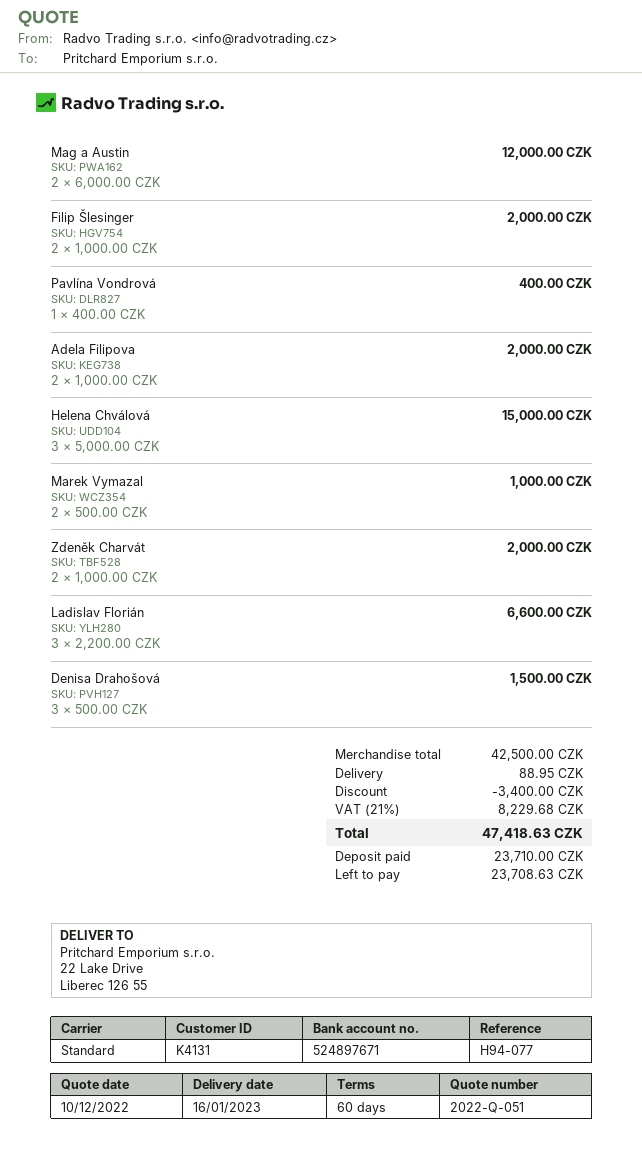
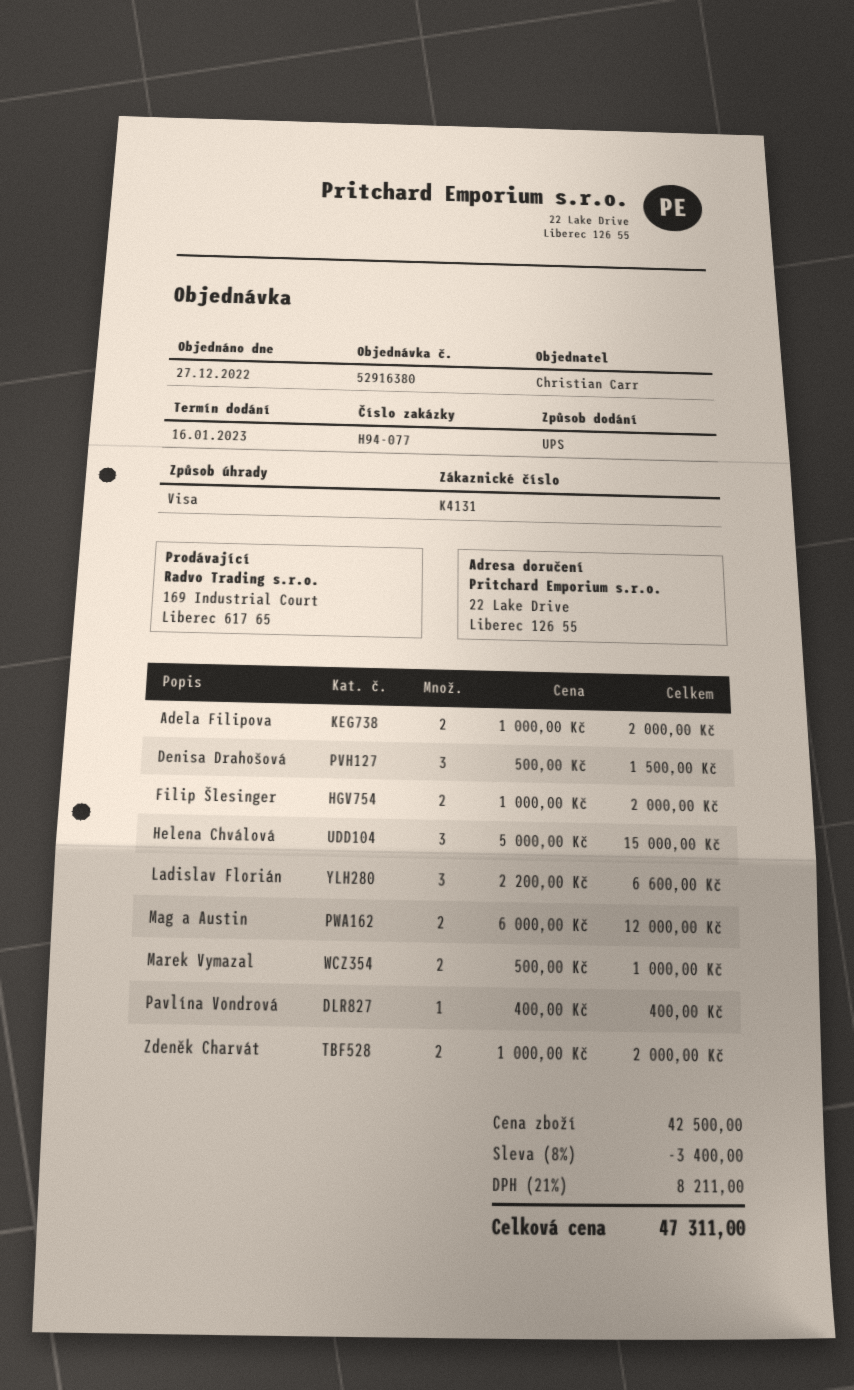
shipping method: standard -> UPS
shipping: 88.95 -> none
tax: 21% = 8229.68 -> 21% = 8211.00
total: 47418.63 -> 47311.00

